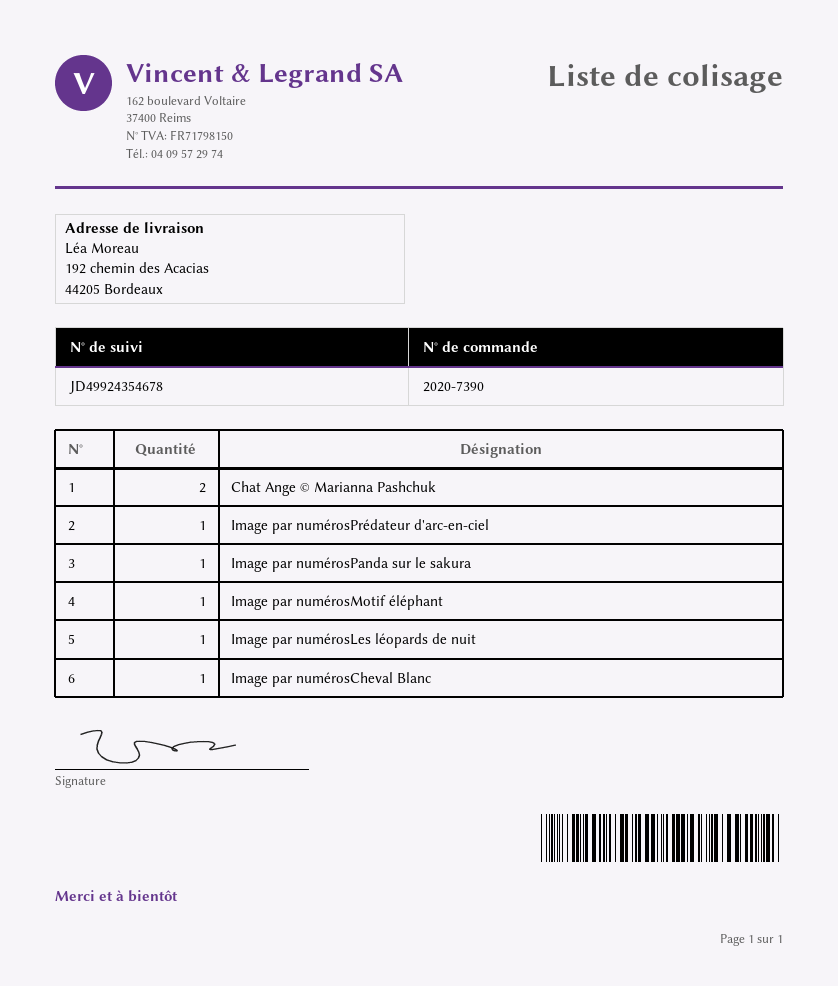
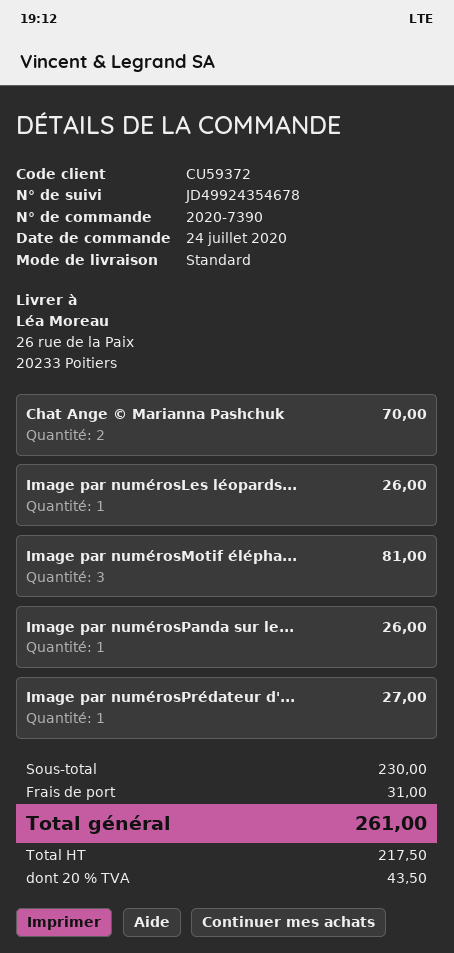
ship to: 192 chemin des Acacias, 44205 Bordeaux -> 26 rue de la Paix, 20233 Poitiers
Image par numérosMotif éléphant: 1 -> 3
Image par numérosCheval Blanc: 1 -> none

